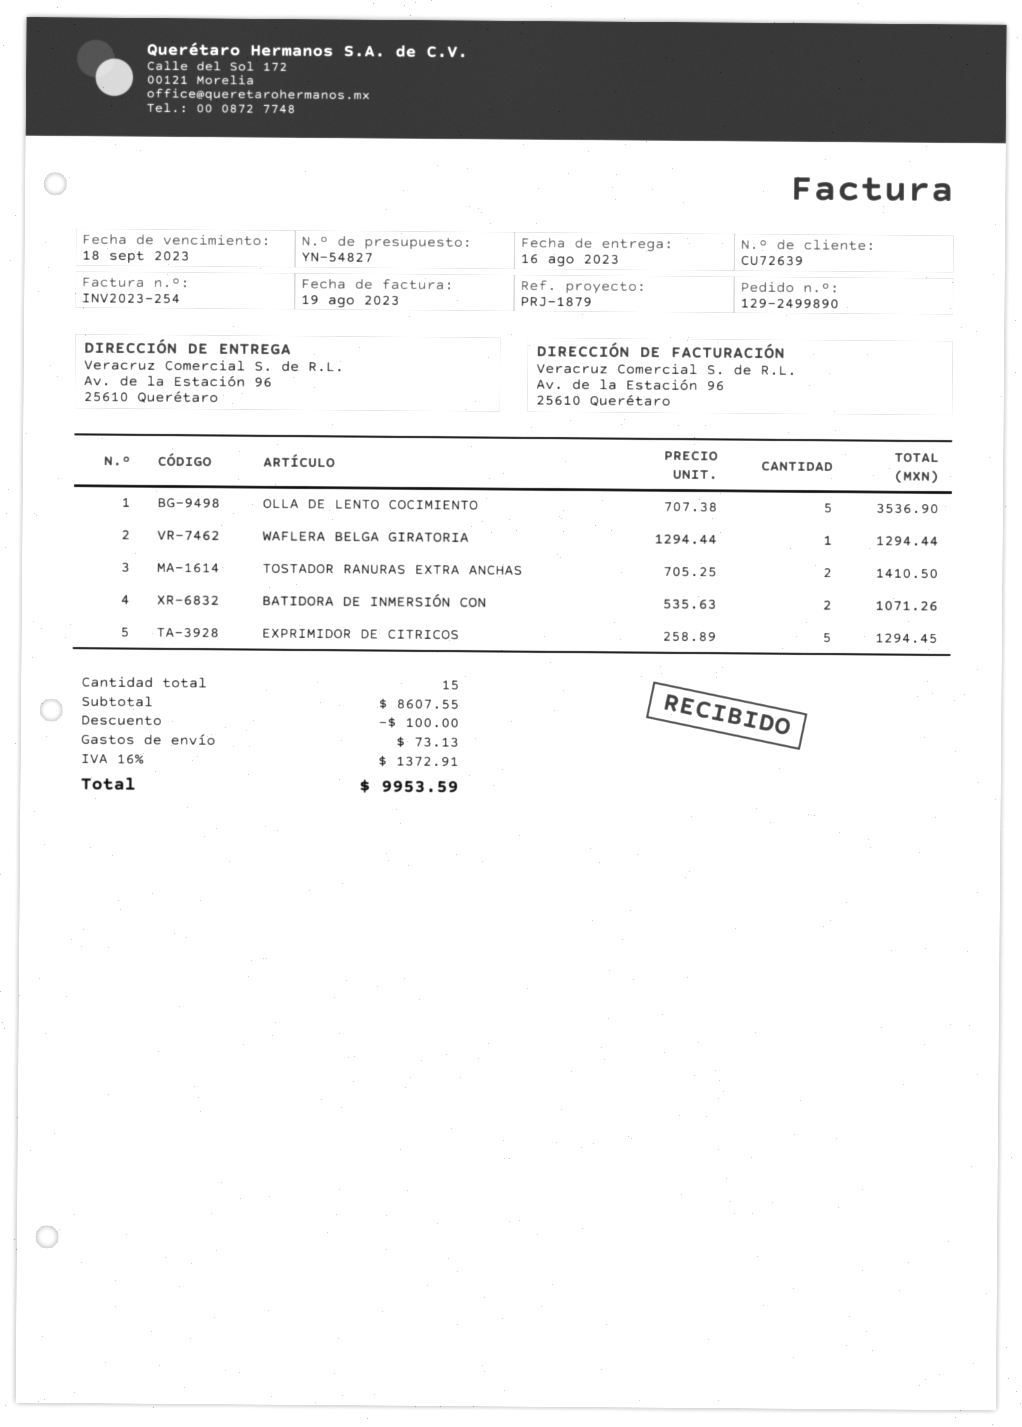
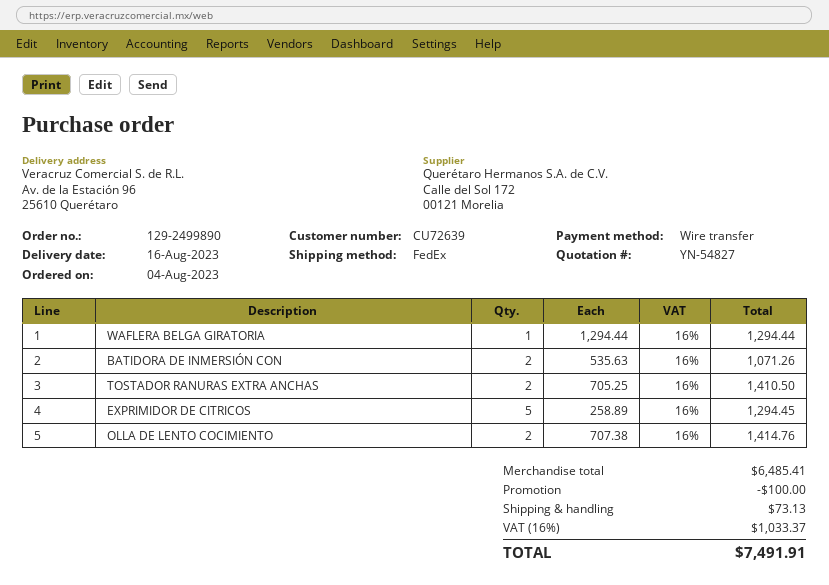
OLLA DE LENTO COCIMIENTO: 5 x 707.38 = 3536.90 -> 2 x 707.38 = 1414.76
subtotal: 8607.55 -> 6485.41
tax: 16% = 1372.91 -> 16% = 1033.37
total: 9953.59 -> 7491.91

